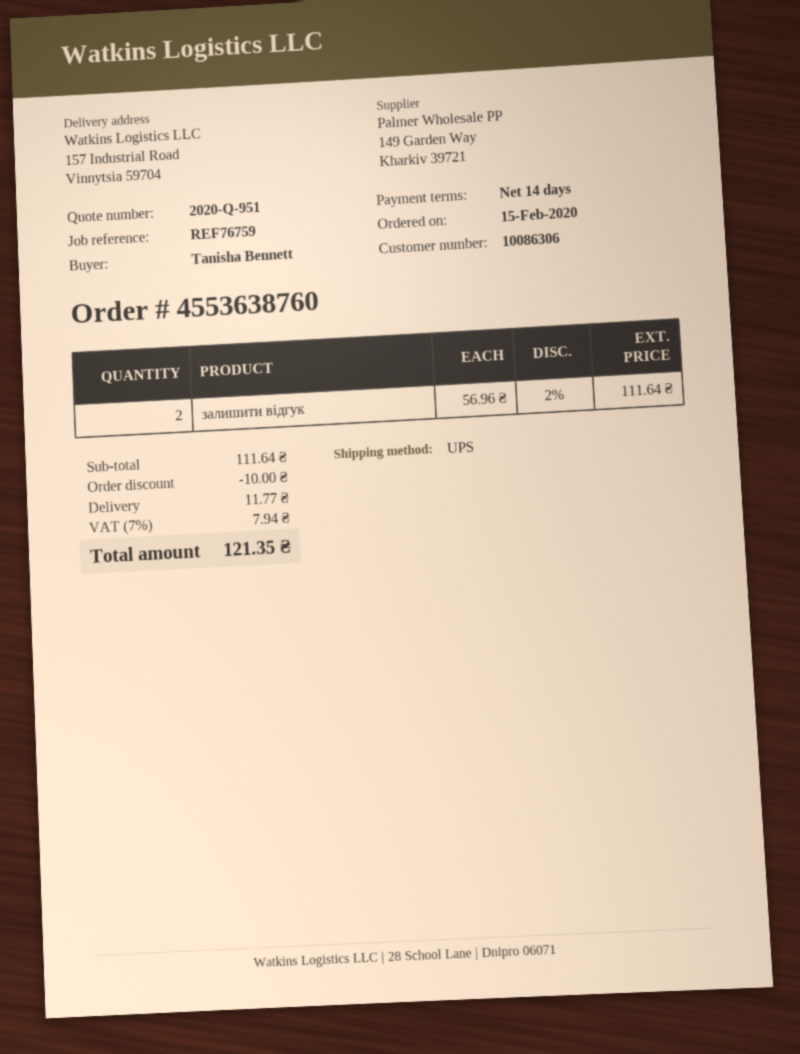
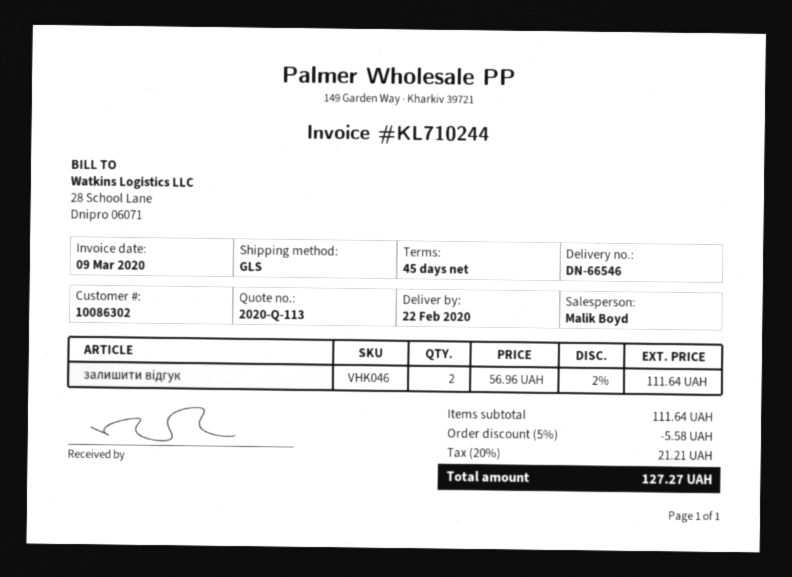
quote number: 2020-Q-951 -> 2020-Q-113
payment terms: 14 days -> 45 days
customer number: 10086306 -> 10086302
shipping method: UPS -> GLS
discount: 10.00 -> 5.58
shipping: 11.77 -> none
tax: 7% = 7.94 -> 20% = 21.21
total: 121.35 -> 127.27

